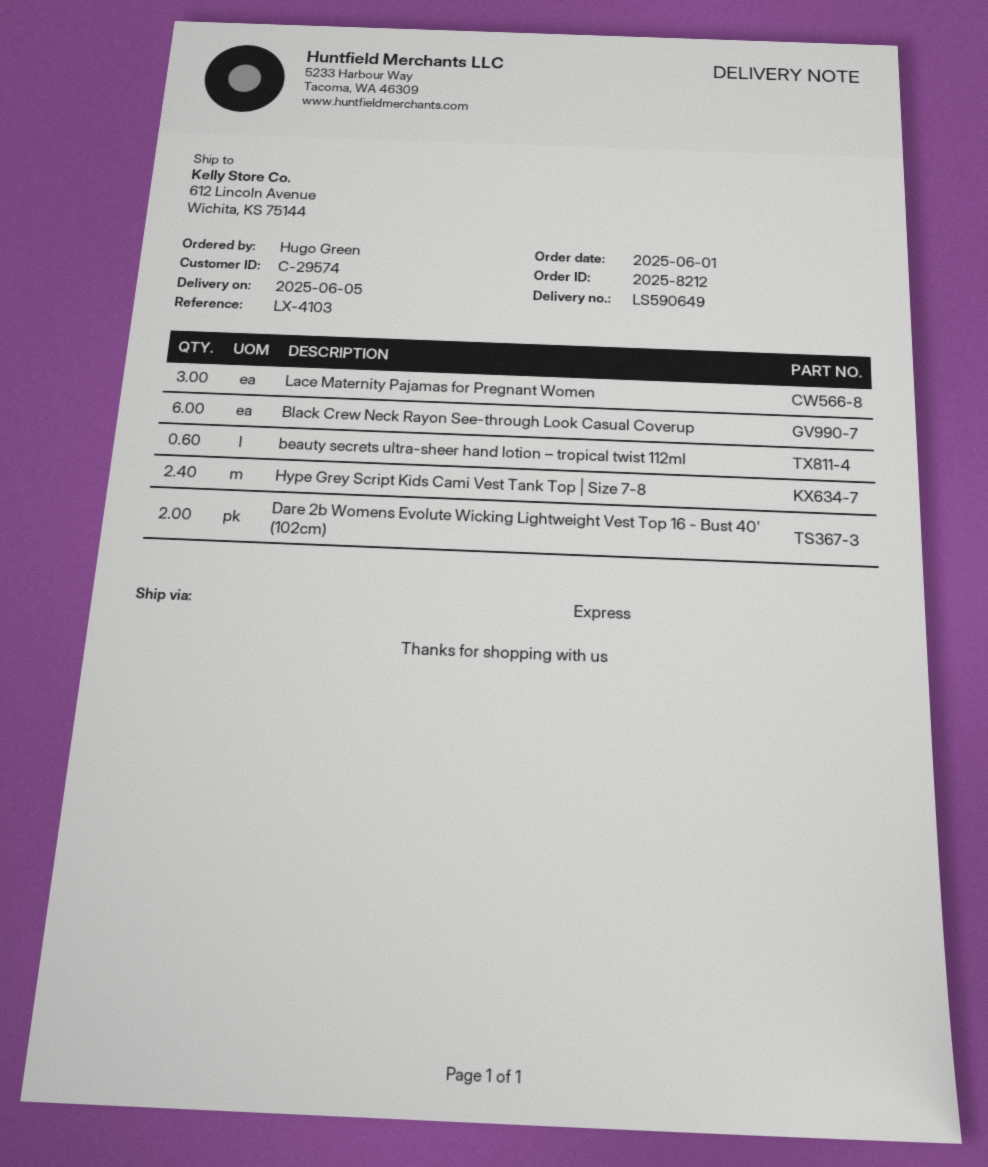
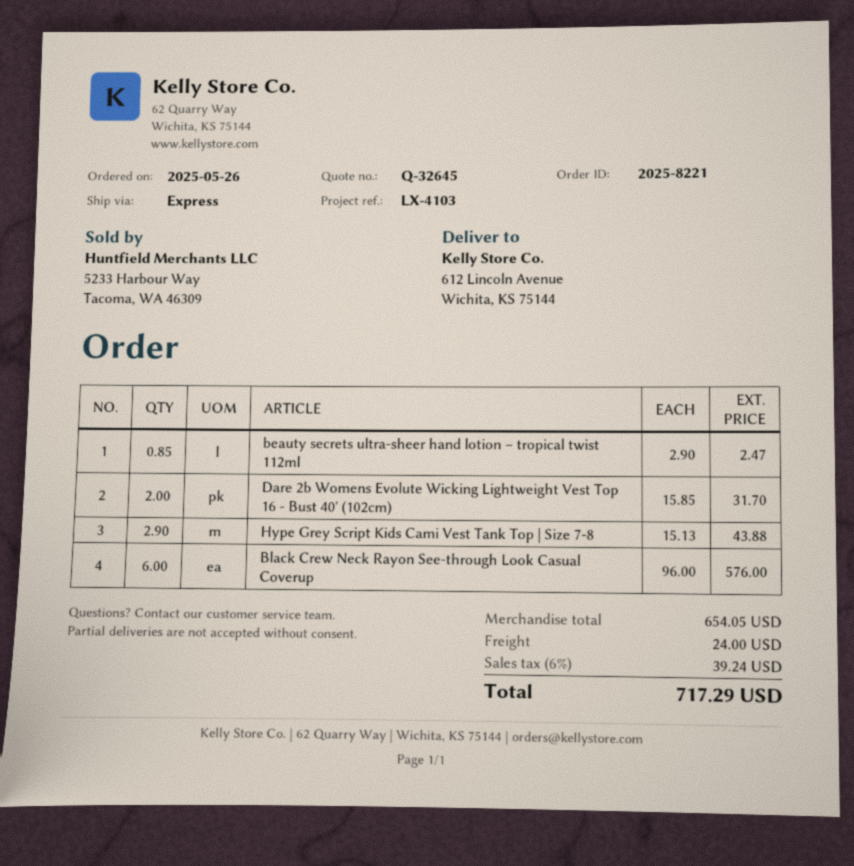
order number: 2025-8212 -> 2025-8221
order date: 2025-06-01 -> 2025-05-26
Lace Maternity Pajamas for Pregnant Women: 3 -> none
beauty secrets ultra-sheer hand lotion – tropical twist 112ml: 0.6 -> 0.85
Hype Grey Script Kids Cami Vest Tank Top | Size 7-8: 2.4 -> 2.9

